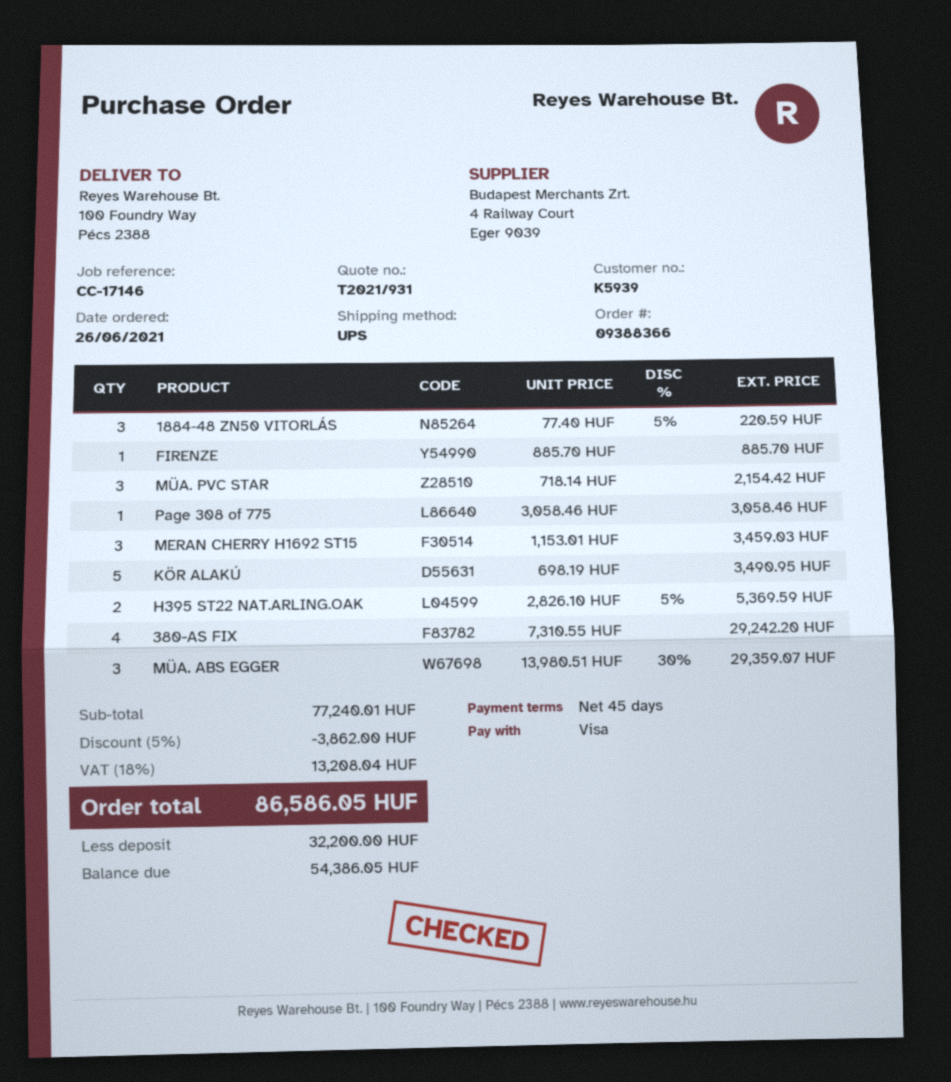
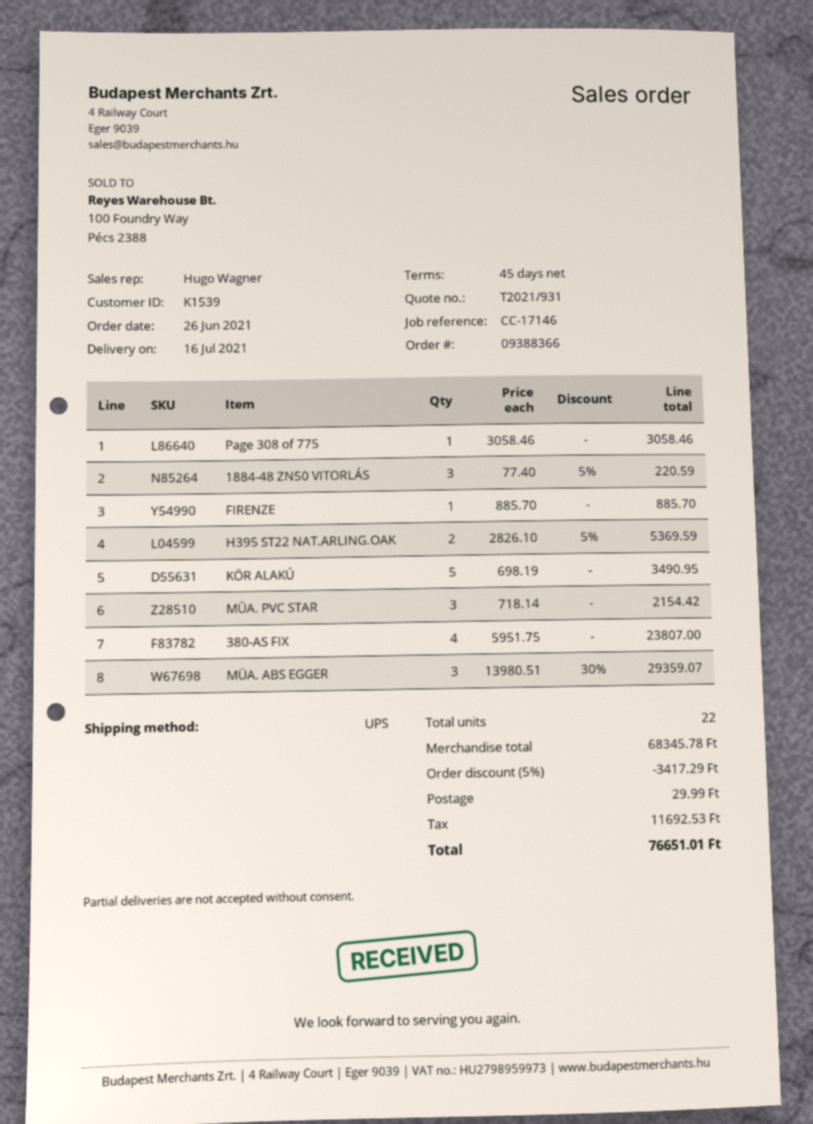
customer number: K5939 -> K1539
MERAN CHERRY H1692 ST15: 3 x 1153.01 = 3459.03 -> none
380-AS FIX: 4 x 7310.55 = 29242.20 -> 4 x 5951.75 = 23807.00
subtotal: 77240.01 -> 68345.78
discount: 5% = 3862.00 -> 5% = 3417.29
shipping: none -> 29.99
tax: 13208.04 -> 11692.53
total: 86586.05 -> 76651.01

